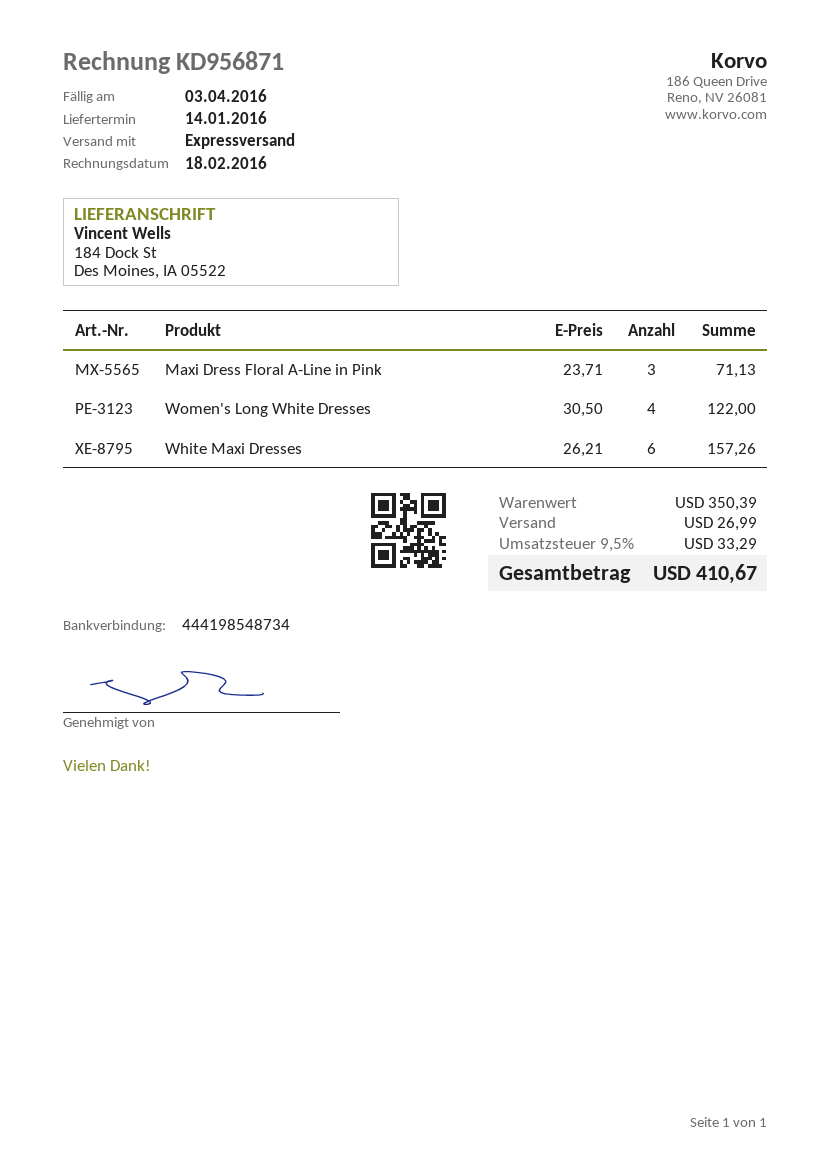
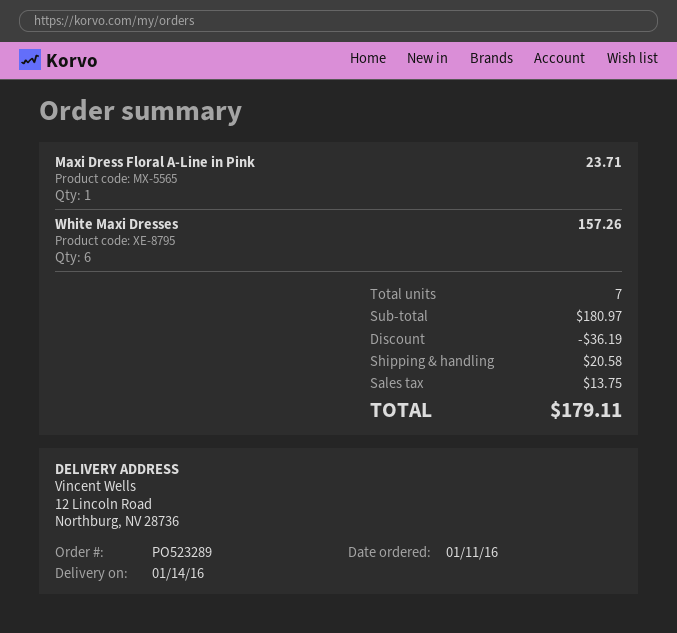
ship to: 184 Dock St, Des Moines, IA 05522 -> 12 Lincoln Road, Northburg, NV 28736
Maxi Dress Floral A-Line in Pink: 3 for 71.13 -> 1 for 23.71
Women's Long White Dresses: 4 for 122.00 -> none
subtotal: 350.39 -> 180.97
discount: none -> 36.19
shipping: 26.99 -> 20.58
tax: 33.29 -> 13.75
total: 410.67 -> 179.11

